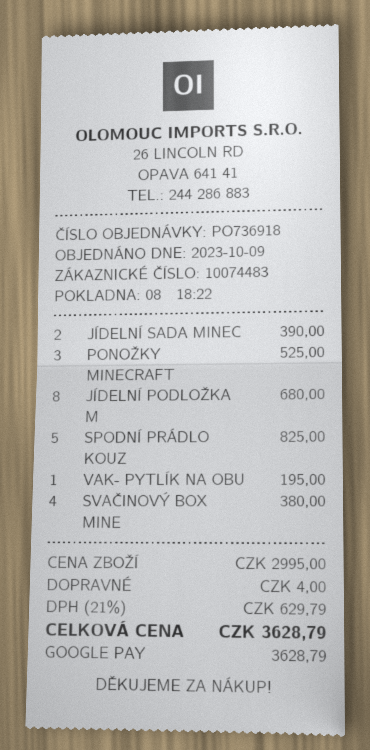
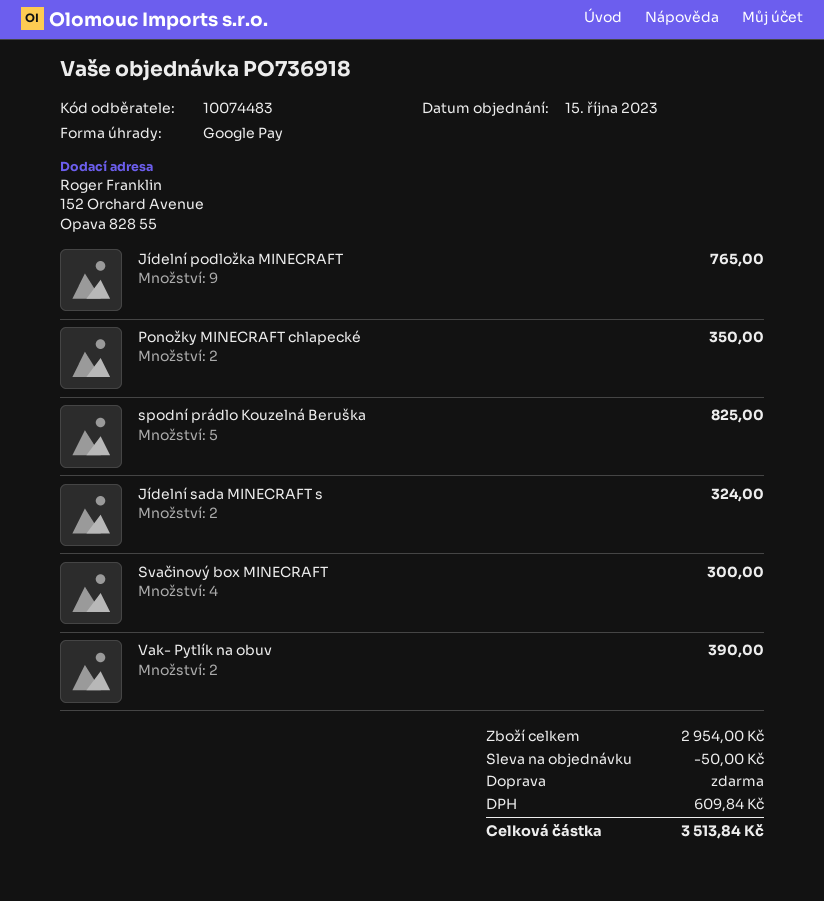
order date: 2023-10-09 -> 2023-10-15
JÍDELNÍ SADA MINEC: 2 for 390.00 -> 2 for 324.00
PONOŽKY MINECRAFT: 3 for 525.00 -> 2 for 350.00
JÍDELNÍ PODLOŽKA M: 8 for 680.00 -> 9 for 765.00
VAK- PYTLÍK NA OBU: 1 for 195.00 -> 2 for 390.00
SVAČINOVÝ BOX MINE: 4 for 380.00 -> 4 for 300.00
subtotal: 2995.00 -> 2954.00
discount: none -> 50.00
shipping: 4.00 -> 0.00
tax: 629.79 -> 609.84
total: 3628.79 -> 3513.84

